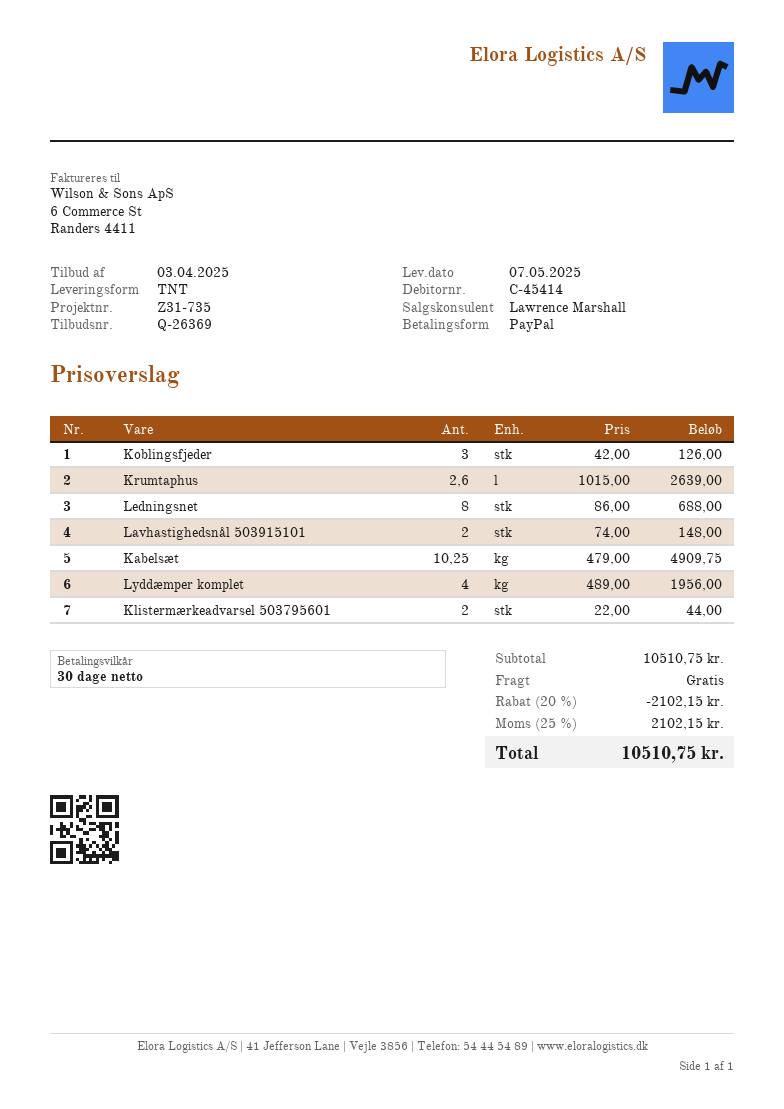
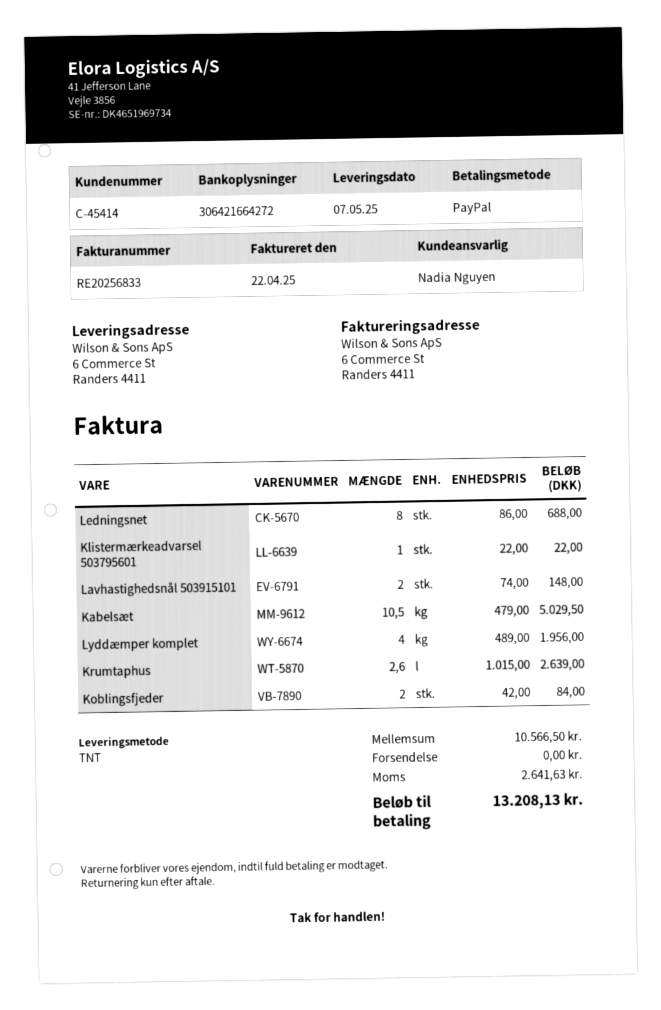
sales rep: Lawrence Marshall -> Nadia Nguyen
Koblingsfjeder: 3 x 42.00 = 126.00 -> 2 x 42.00 = 84.00
Kabelsæt: 10.25 x 479.00 = 4909.75 -> 10.5 x 479.00 = 5029.50
Klistermærkeadvarsel 503795601: 2 x 22.00 = 44.00 -> 1 x 22.00 = 22.00
subtotal: 10510.75 -> 10566.50
discount: 20% = 2102.15 -> none
tax: 2102.15 -> 2641.63
total: 10510.75 -> 13208.13

